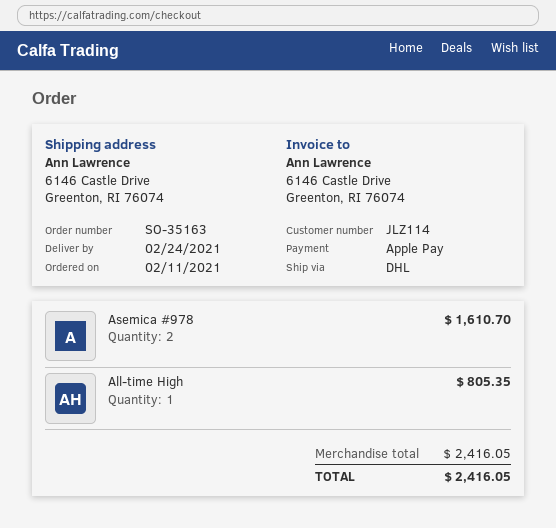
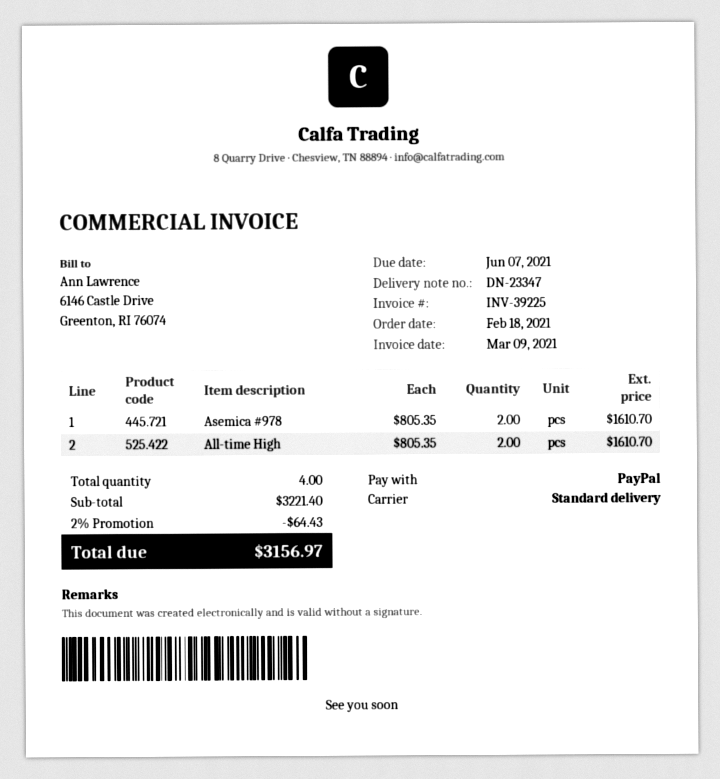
order date: 2021-02-11 -> 2021-02-18
payment method: Apple Pay -> PayPal
shipping method: DHL -> standard
All-time High: 1 for 805.35 -> 2 for 1610.70
subtotal: 2416.05 -> 3221.40
discount: none -> 2% = 64.43
total: 2416.05 -> 3156.97

